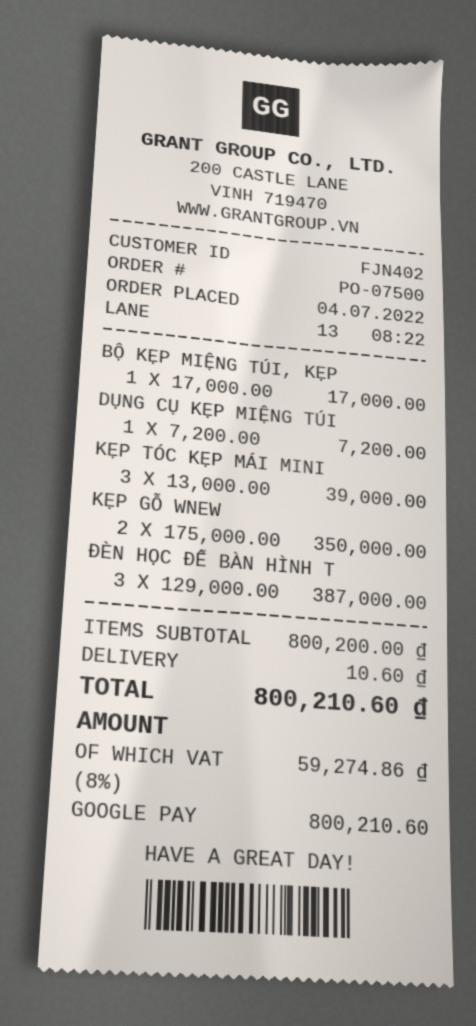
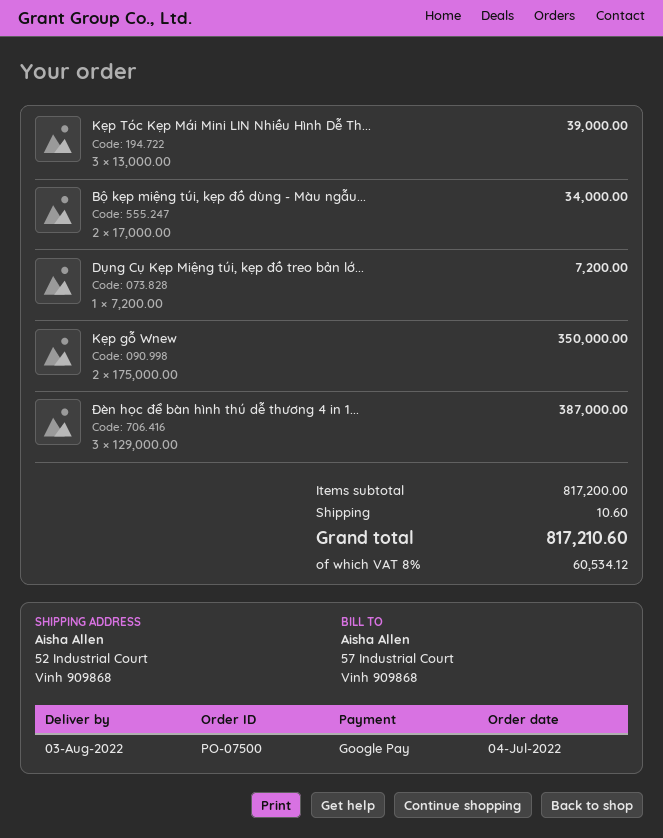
BỘ KẸP MIỆNG TÚI, KẸP: 1 x 17000.00 = 17000.00 -> 2 x 17000.00 = 34000.00
subtotal: 800200.00 -> 817200.00
tax: 8% = 59274.86 -> 8% = 60534.12
total: 800210.60 -> 817210.60

